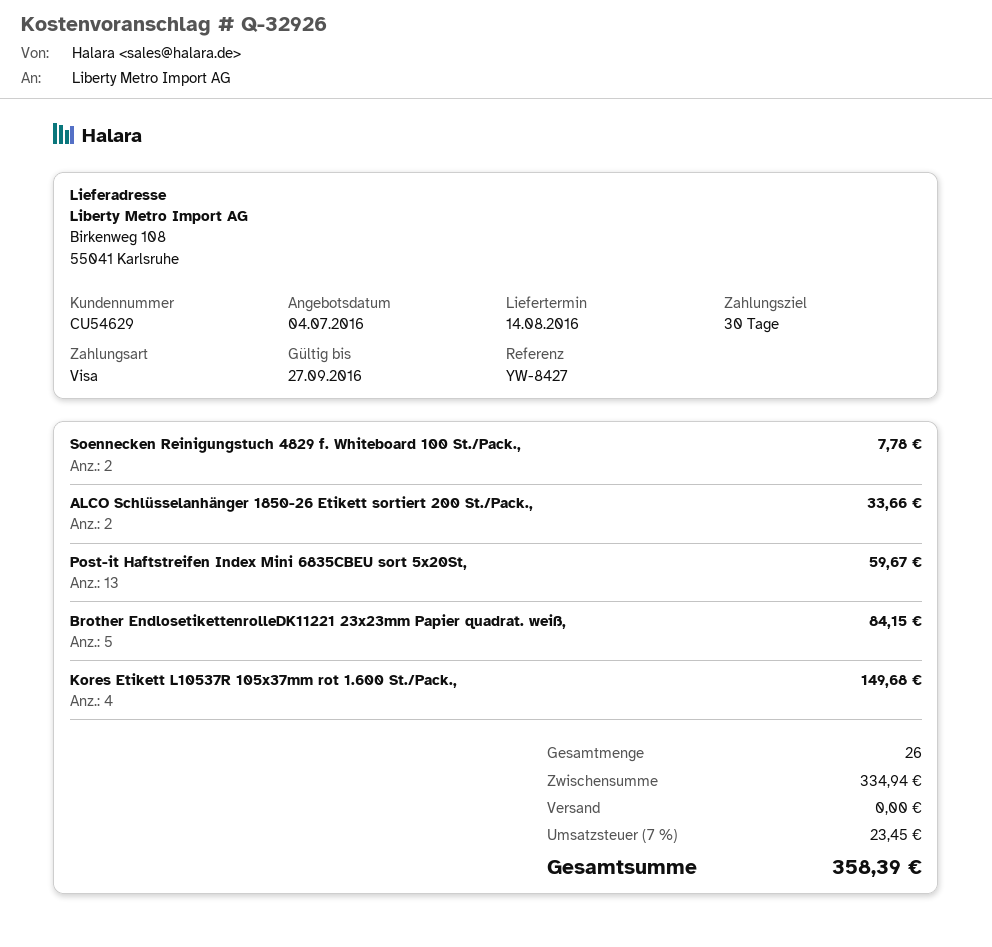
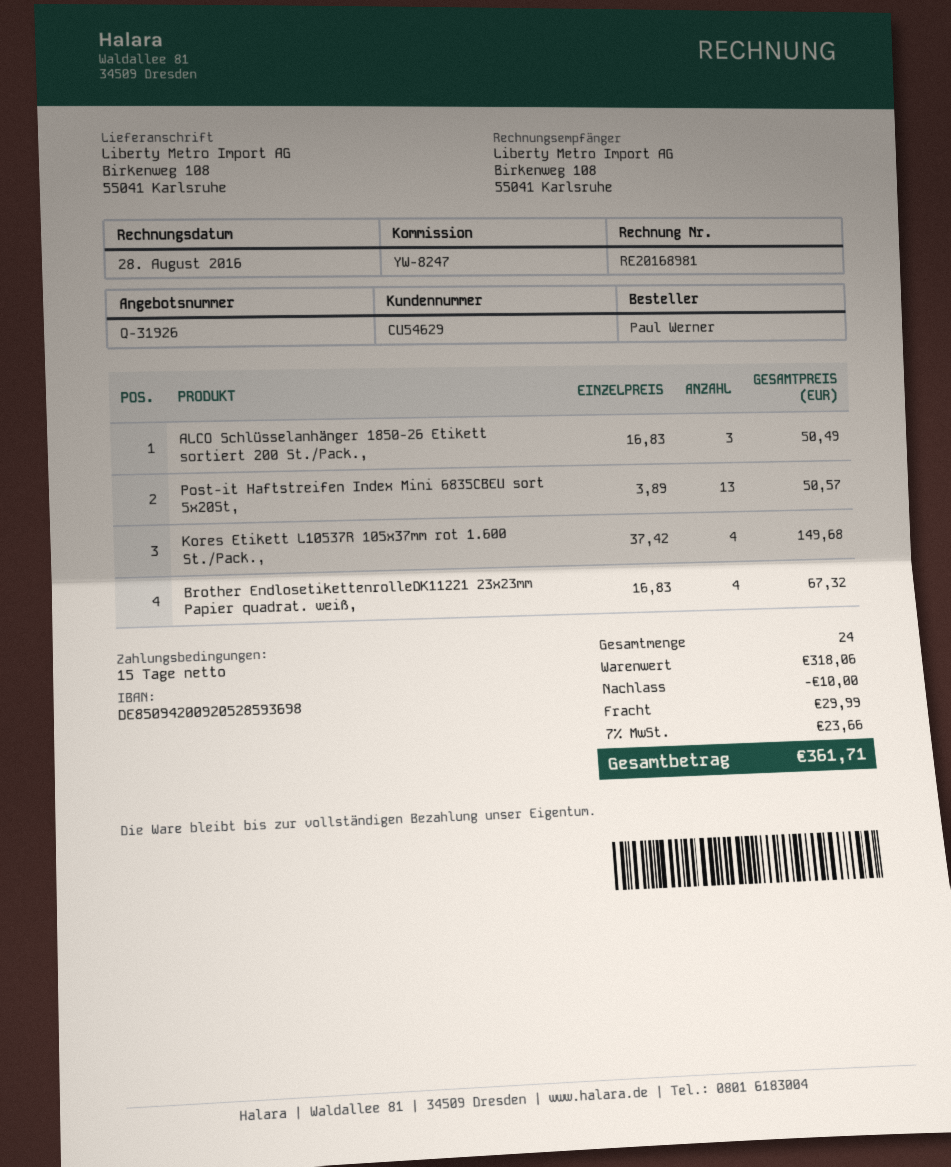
quote number: Q-32926 -> Q-31926
payment terms: 30 days -> 15 days
reference: YW-8427 -> YW-8247
Soennecken Reinigungstuch 4829 f. Whiteboard 100 St./Pack.,: 2 for 7.78 -> none
ALCO Schlüsselanhänger 1850-26 Etikett sortiert 200 St./Pack.,: 2 for 33.66 -> 3 for 50.49
Post-it Haftstreifen Index Mini 6835CBEU sort 5x20St,: 13 for 59.67 -> 13 for 50.57
Brother EndlosetikettenrolleDK11221 23x23mm Papier quadrat. weiß,: 5 for 84.15 -> 4 for 67.32
total quantity: 26 -> 24
subtotal: 334.94 -> 318.06
discount: none -> 10.00
shipping: 0.00 -> 29.99
tax: 7% = 23.45 -> 7% = 23.66
total: 358.39 -> 361.71

